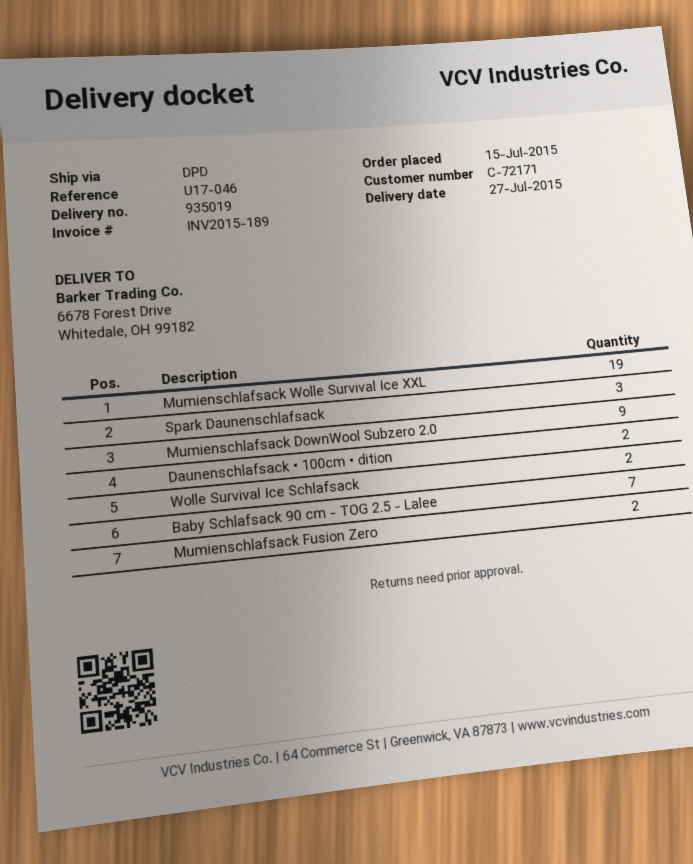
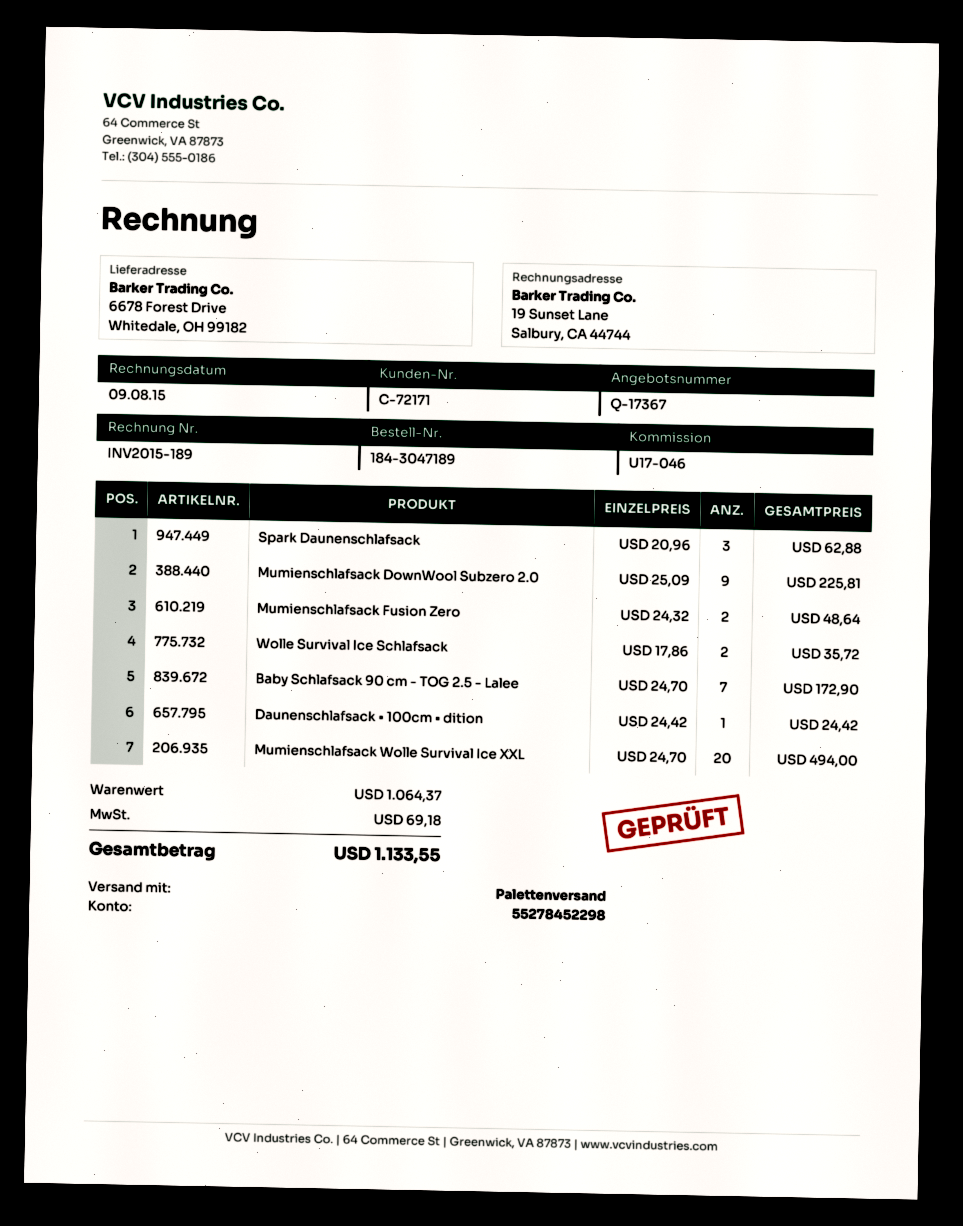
shipping method: DPD -> pallet freight
Mumienschlafsack Wolle Survival Ice XXL: 19 -> 20
Daunenschlafsack • 100cm • dition: 2 -> 1

